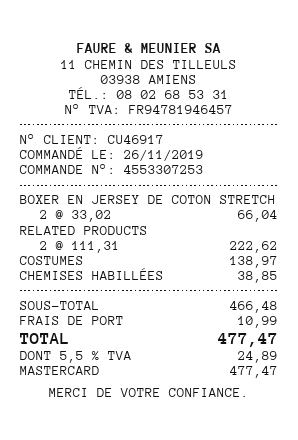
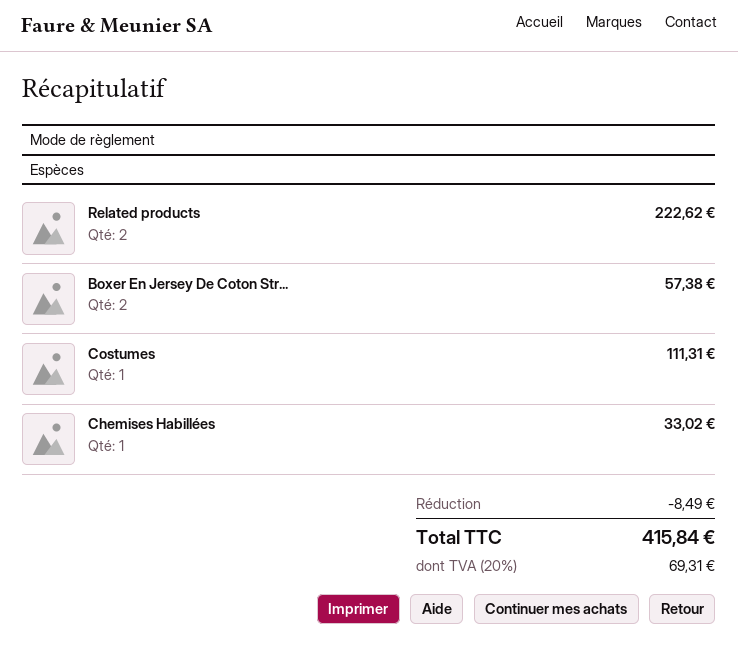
payment method: Mastercard -> cash
BOXER EN JERSEY DE COTON STRETCH: 2 for 66.04 -> 2 for 57.38
COSTUMES: 1 for 138.97 -> 1 for 111.31
CHEMISES HABILLÉES: 1 for 38.85 -> 1 for 33.02
discount: none -> 8.49
shipping: 10.99 -> none
tax: 5.5% = 24.89 -> 20% = 69.31
total: 477.47 -> 415.84

